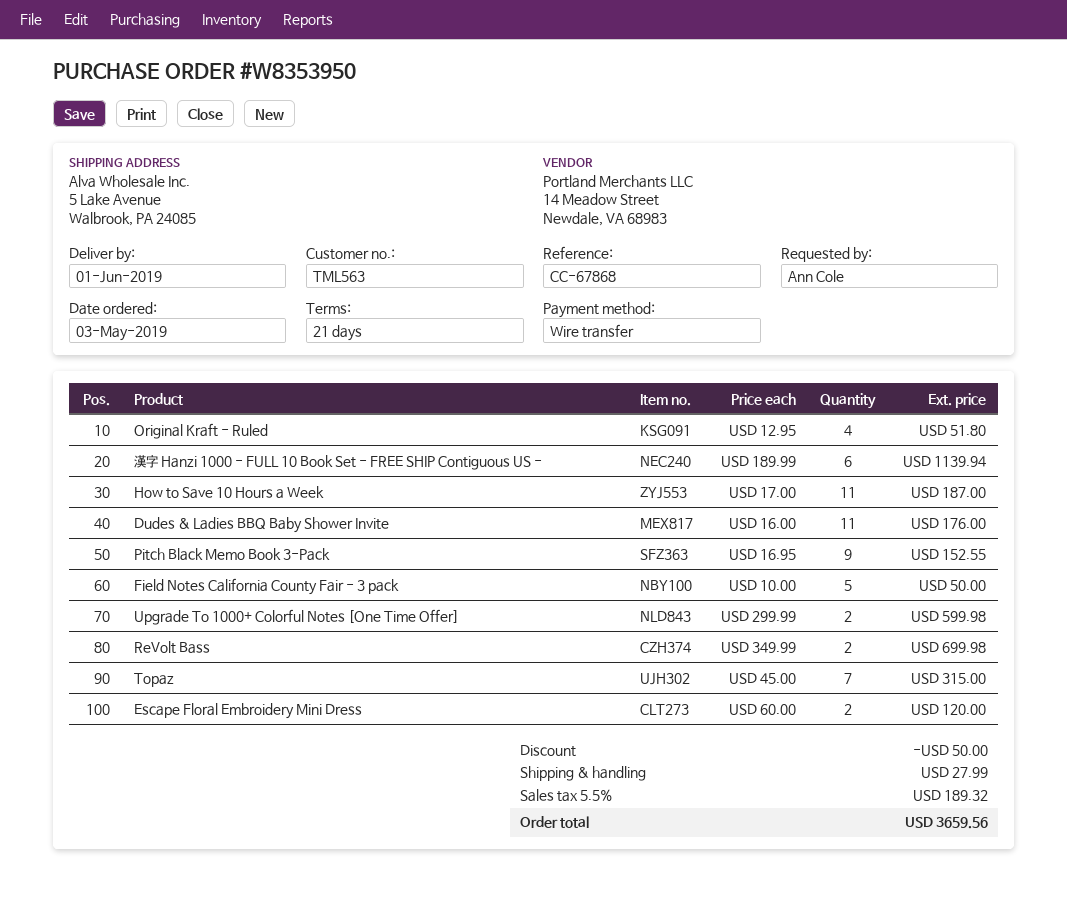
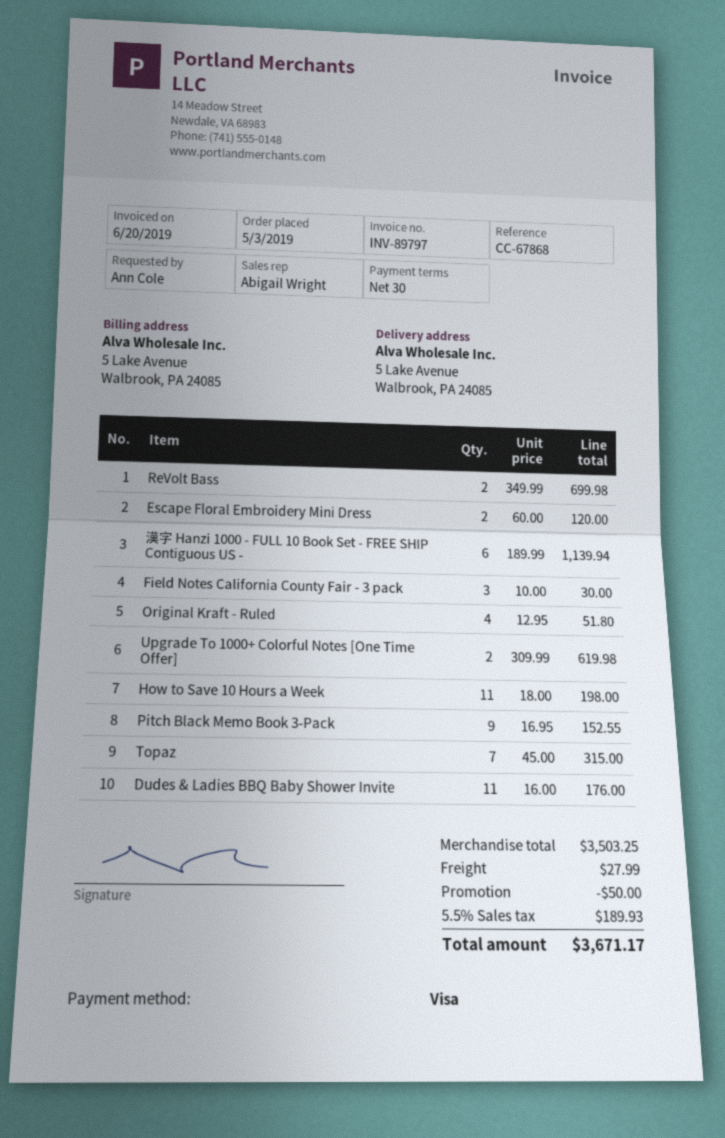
payment terms: 21 days -> 30 days
payment method: bank transfer -> Visa
How to Save 10 Hours a Week: 11 x 17.00 = 187.00 -> 11 x 18.00 = 198.00
Field Notes California County Fair - 3 pack: 5 x 10.00 = 50.00 -> 3 x 10.00 = 30.00
Upgrade To 1000+ Colorful Notes [One Time Offer]: 2 x 299.99 = 599.98 -> 2 x 309.99 = 619.98
tax: 5.5% = 189.32 -> 5.5% = 189.93
total: 3659.56 -> 3671.17

